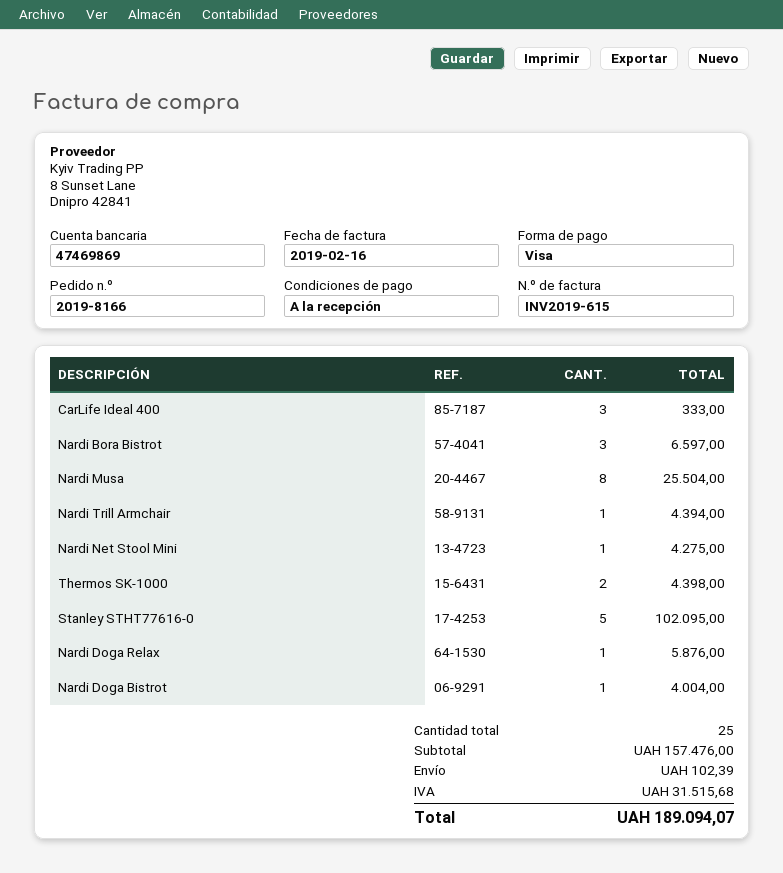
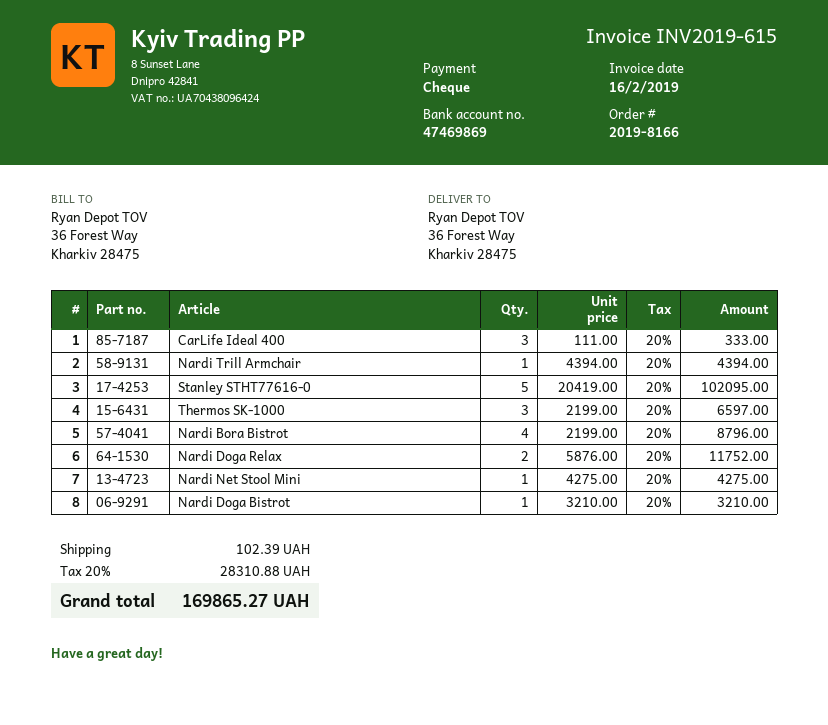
payment method: Visa -> cheque
Nardi Bora Bistrot: 3 for 6597.00 -> 4 for 8796.00
Nardi Musa: 8 for 25504.00 -> none
Thermos SK-1000: 2 for 4398.00 -> 3 for 6597.00
Nardi Doga Relax: 1 for 5876.00 -> 2 for 11752.00
Nardi Doga Bistrot: 1 for 4004.00 -> 1 for 3210.00
tax: 31515.68 -> 28310.88
total: 189094.07 -> 169865.27

